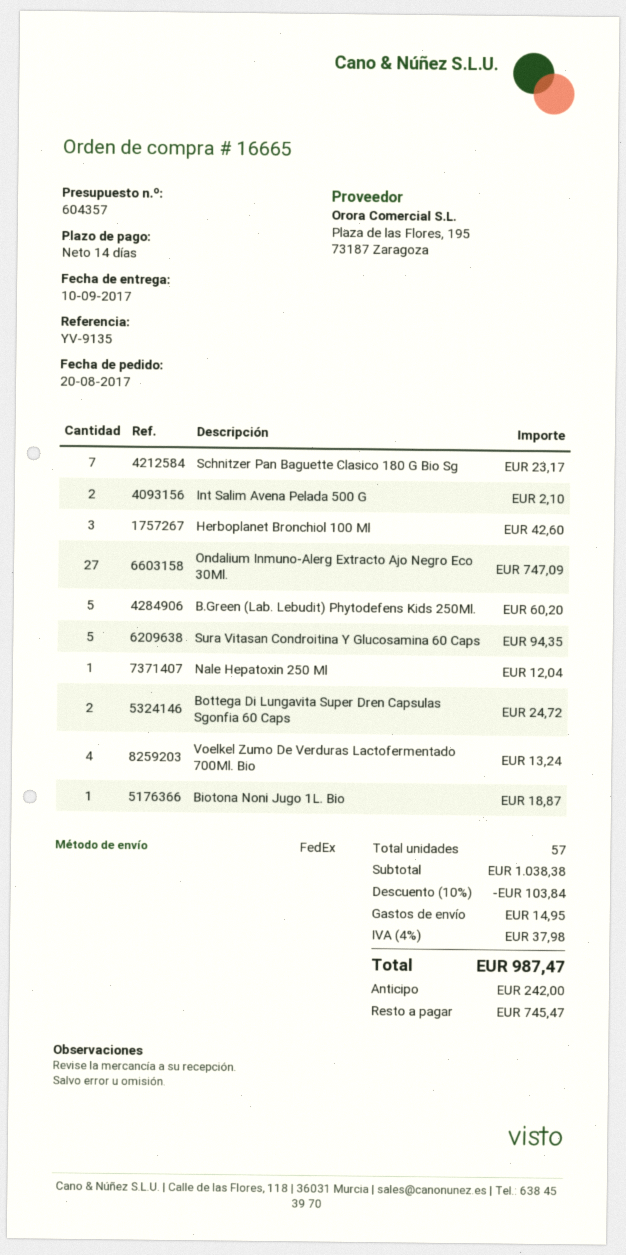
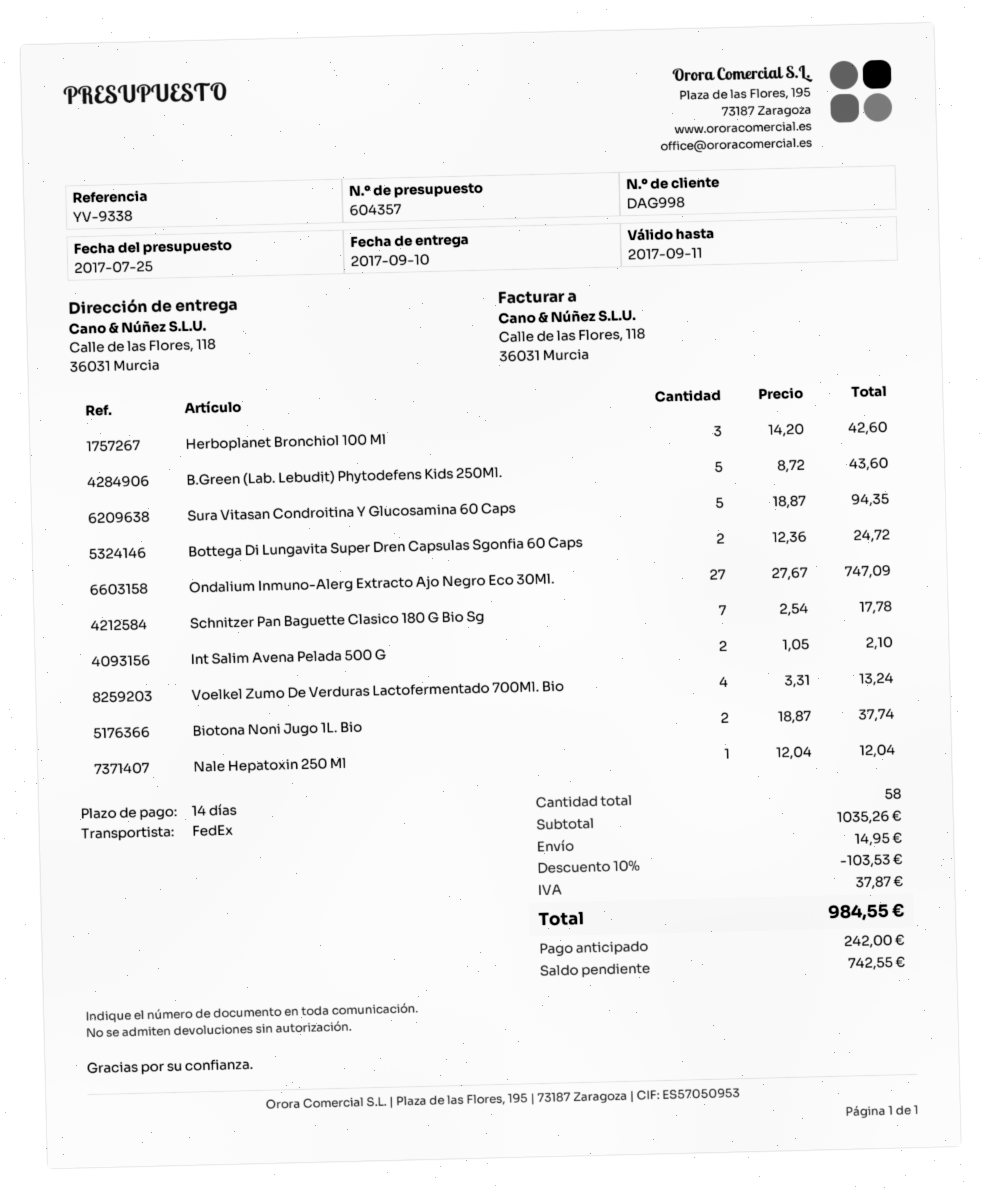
reference: YV-9135 -> YV-9338
Schnitzer Pan Baguette Clasico 180 G Bio Sg: 7 for 23.17 -> 7 for 17.78
B.Green (Lab. Lebudit) Phytodefens Kids 250Ml.: 5 for 60.20 -> 5 for 43.60
Biotona Noni Jugo 1L. Bio: 1 for 18.87 -> 2 for 37.74
total quantity: 57 -> 58
subtotal: 1038.38 -> 1035.26
discount: 10% = 103.84 -> 10% = 103.53
tax: 37.98 -> 37.87
total: 987.47 -> 984.55
balance: 745.47 -> 742.55

